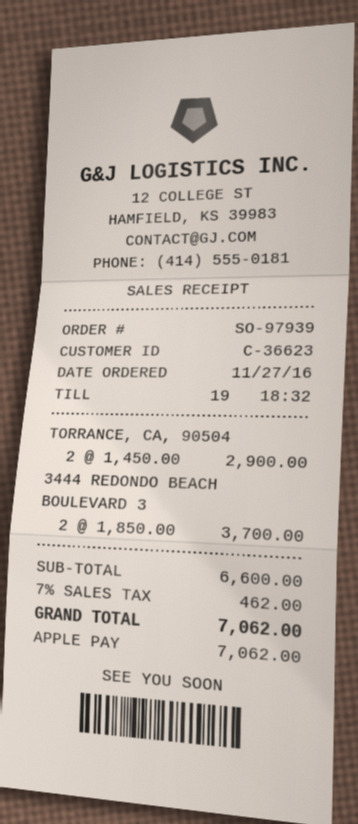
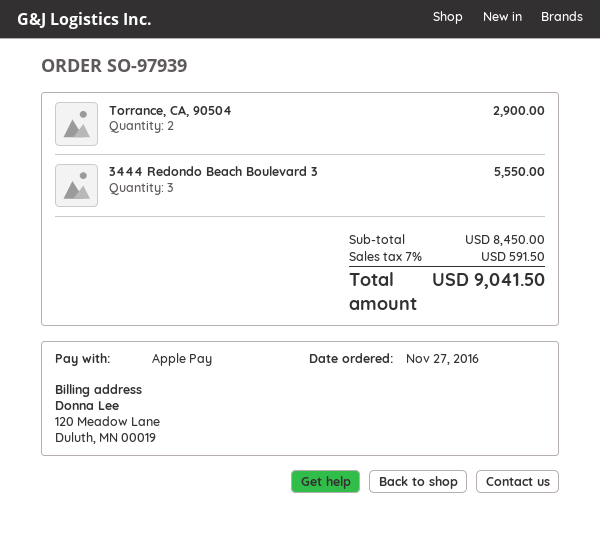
3444 REDONDO BEACH BOULEVARD 3: 2 for 3700.00 -> 3 for 5550.00
subtotal: 6600.00 -> 8450.00
tax: 7% = 462.00 -> 7% = 591.50
total: 7062.00 -> 9041.50

